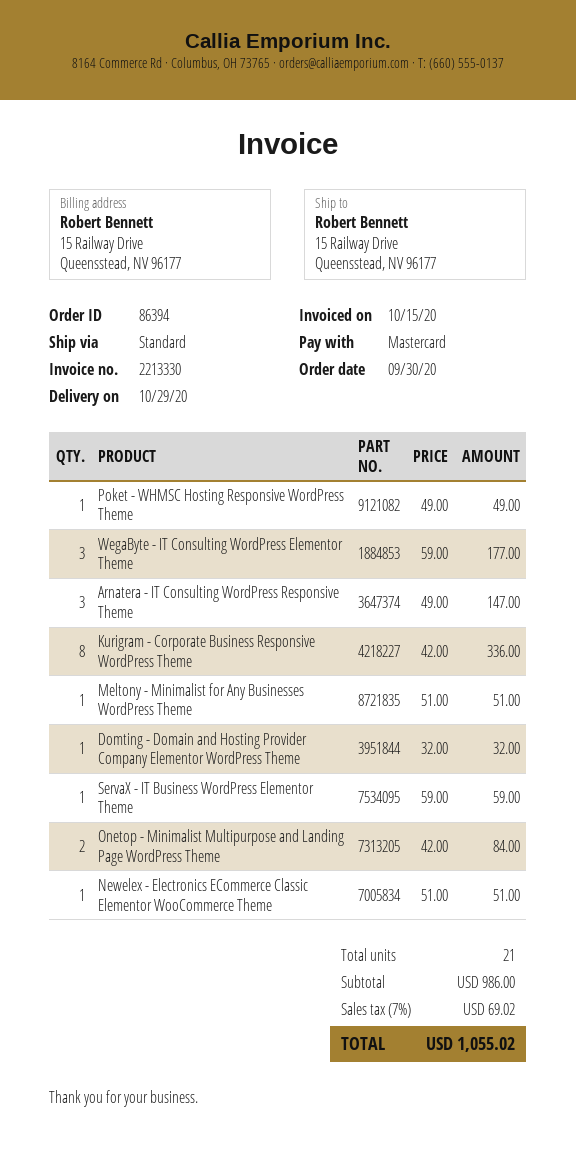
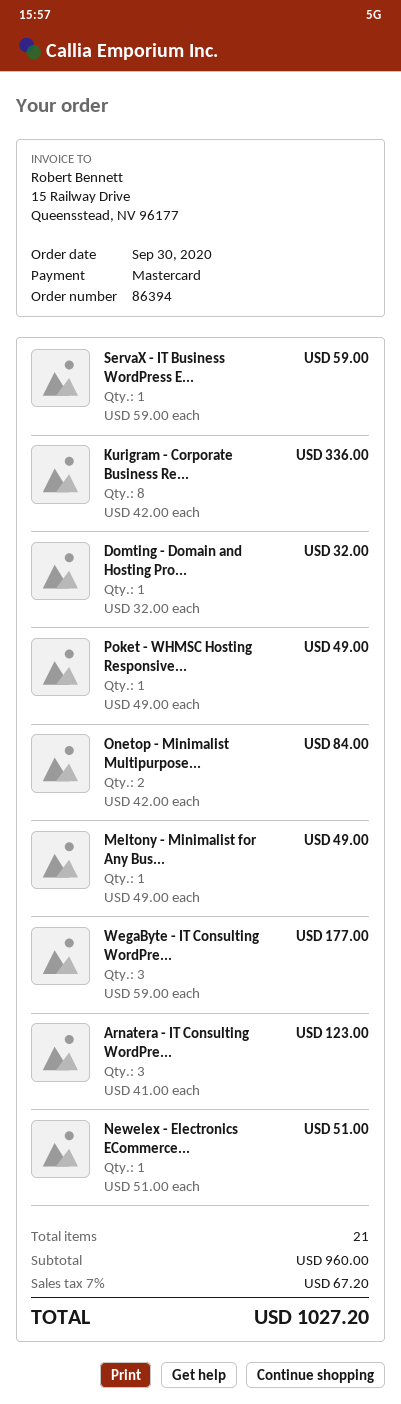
Arnatera - IT Consulting WordPress Responsive Theme: 3 x 49.00 = 147.00 -> 3 x 41.00 = 123.00
Meltony - Minimalist for Any Businesses WordPress Theme: 1 x 51.00 = 51.00 -> 1 x 49.00 = 49.00
subtotal: 986.00 -> 960.00
tax: 7% = 69.02 -> 7% = 67.20
total: 1055.02 -> 1027.20

